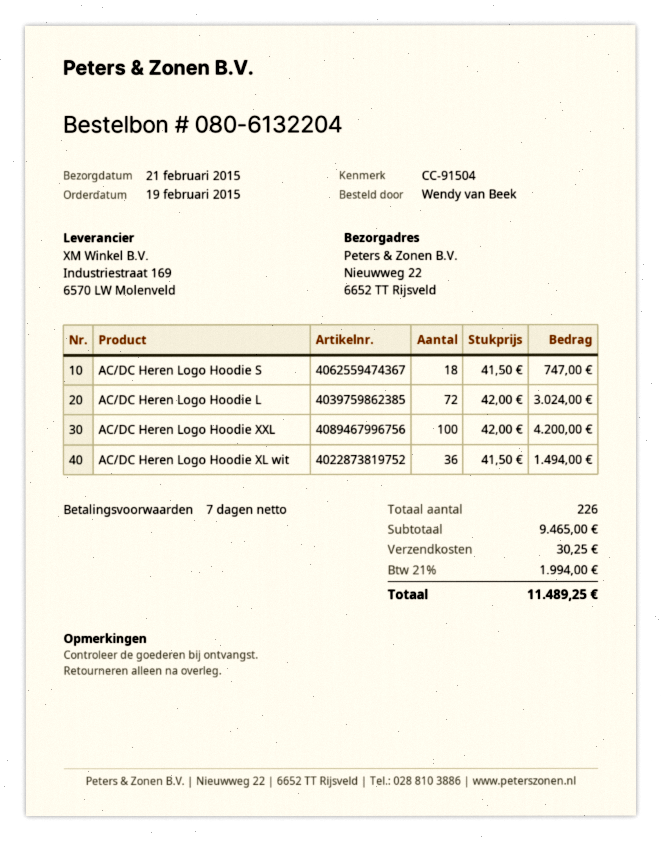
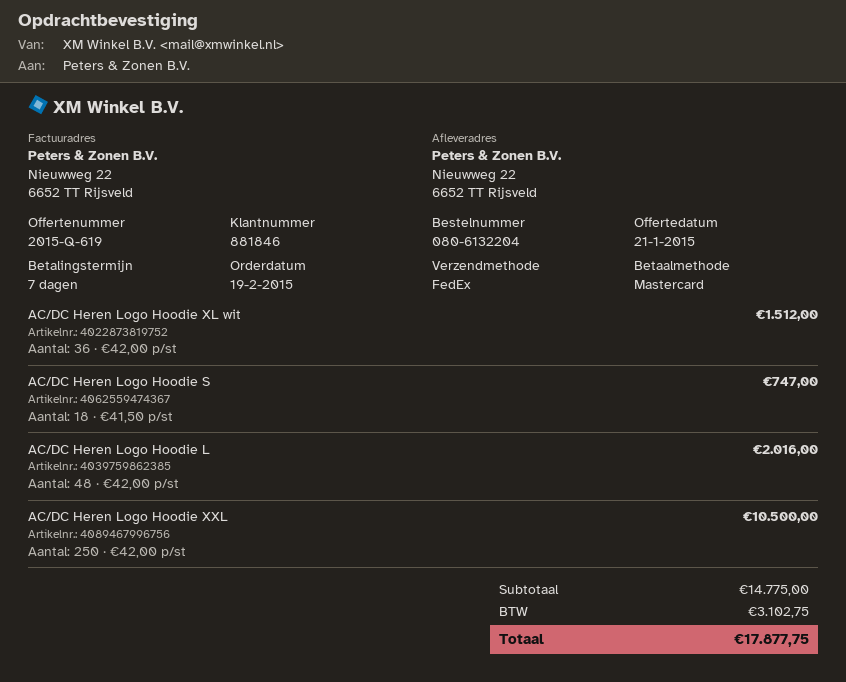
AC/DC Heren Logo Hoodie L: 72 x 42.00 = 3024.00 -> 48 x 42.00 = 2016.00
AC/DC Heren Logo Hoodie XXL: 100 x 42.00 = 4200.00 -> 250 x 42.00 = 10500.00
AC/DC Heren Logo Hoodie XL wit: 36 x 41.50 = 1494.00 -> 36 x 42.00 = 1512.00
subtotal: 9465.00 -> 14775.00
shipping: 30.25 -> none
tax: 1994.00 -> 3102.75
total: 11489.25 -> 17877.75

